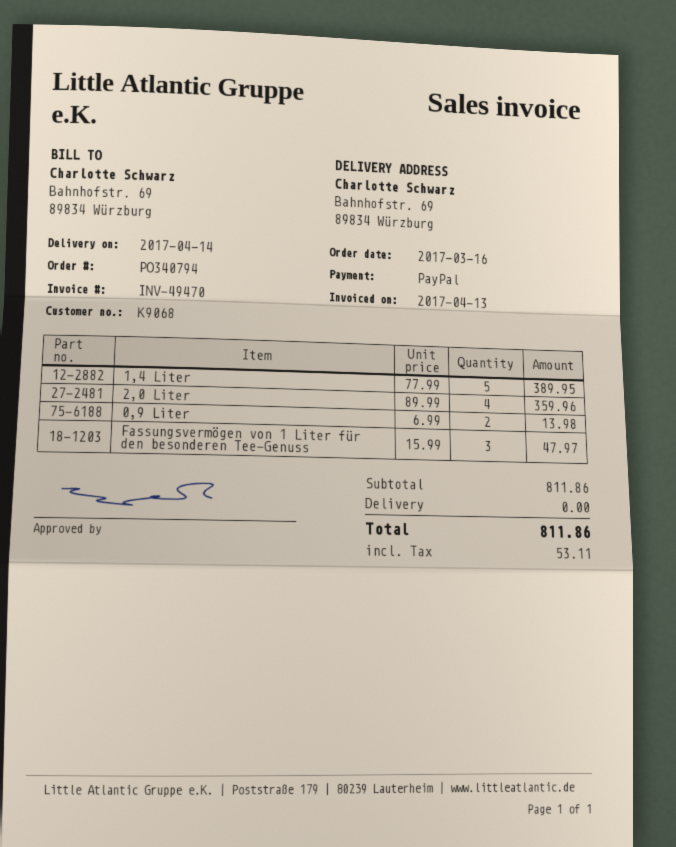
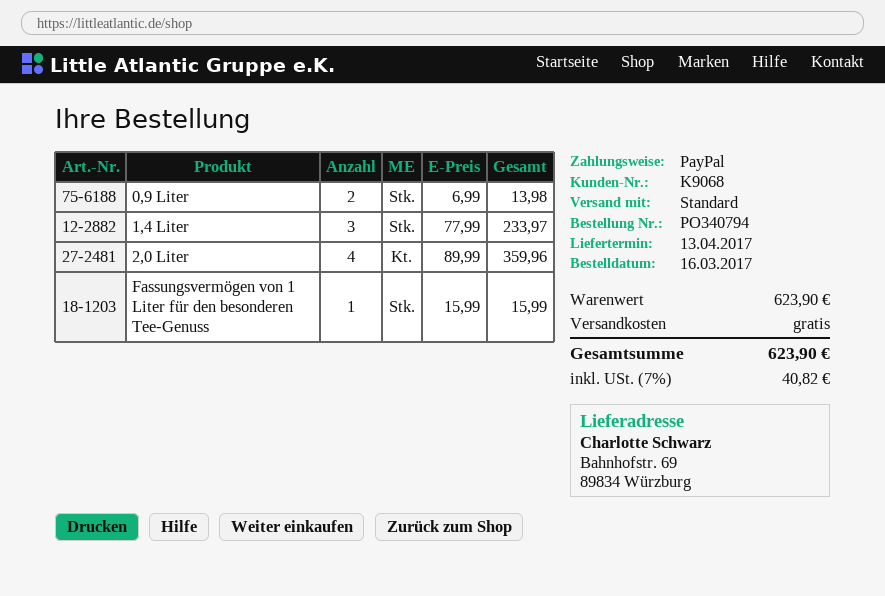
delivery date: 2017-04-14 -> 2017-04-13
1,4 Liter: 5 x 77.99 = 389.95 -> 3 x 77.99 = 233.97
Fassungsvermögen von 1 Liter für den besonderen Tee-Genuss: 3 x 15.99 = 47.97 -> 1 x 15.99 = 15.99
subtotal: 811.86 -> 623.90
tax: 53.11 -> 40.82
total: 811.86 -> 623.90

